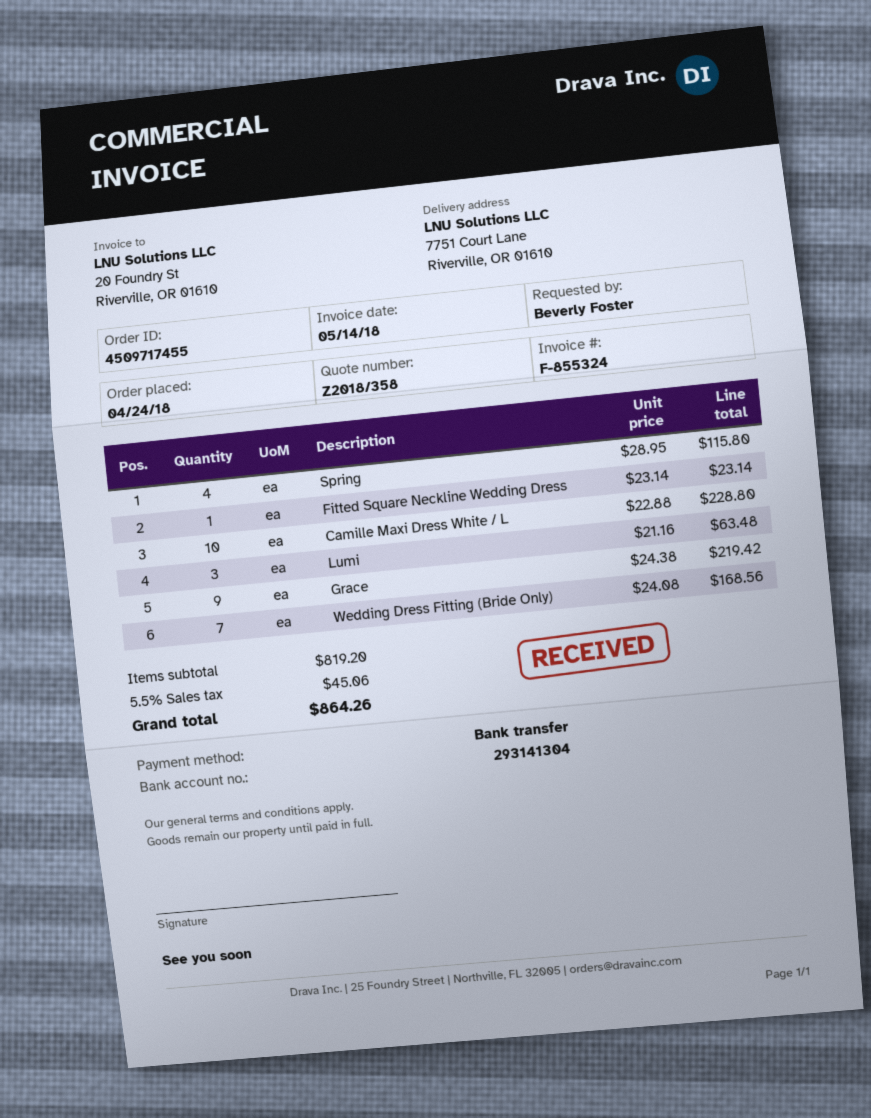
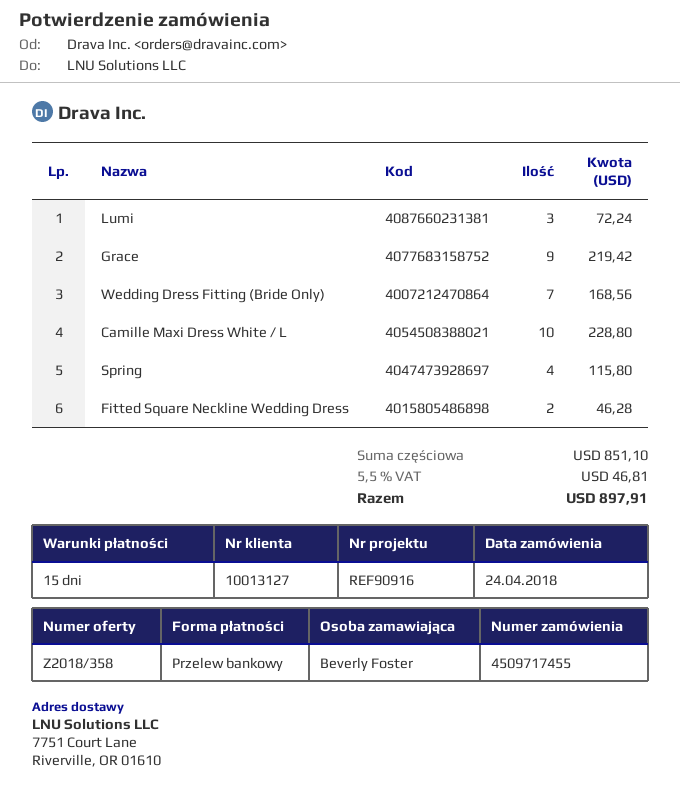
Fitted Square Neckline Wedding Dress: 1 for 23.14 -> 2 for 46.28
Lumi: 3 for 63.48 -> 3 for 72.24
subtotal: 819.20 -> 851.10
tax: 5.5% = 45.06 -> 5.5% = 46.81
total: 864.26 -> 897.91

